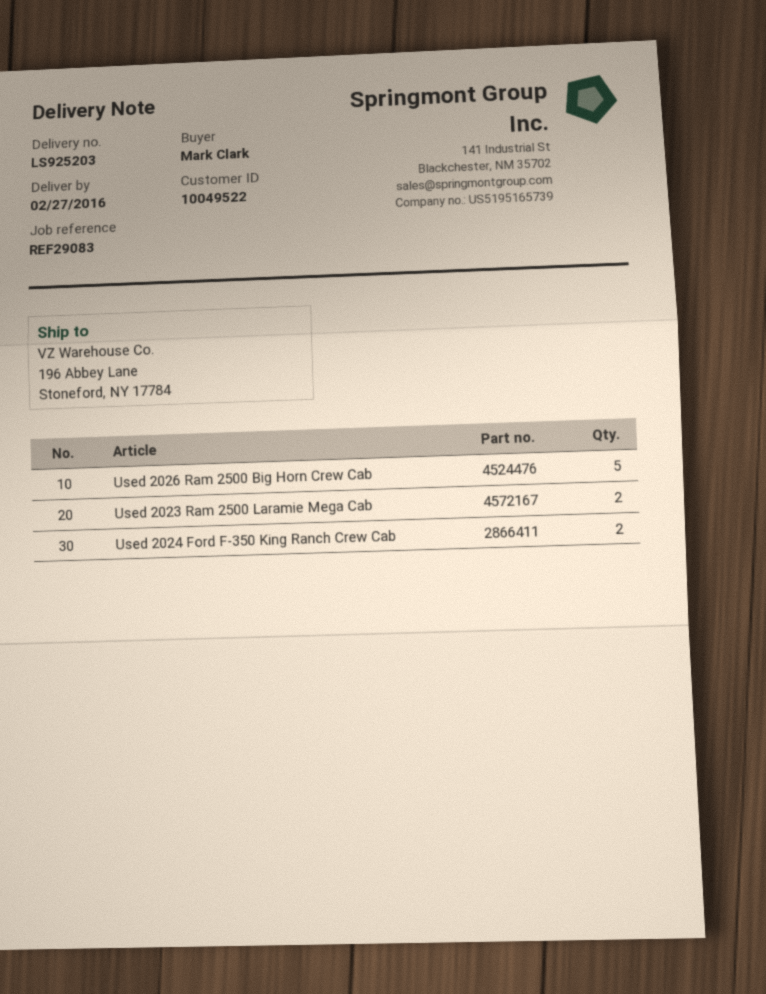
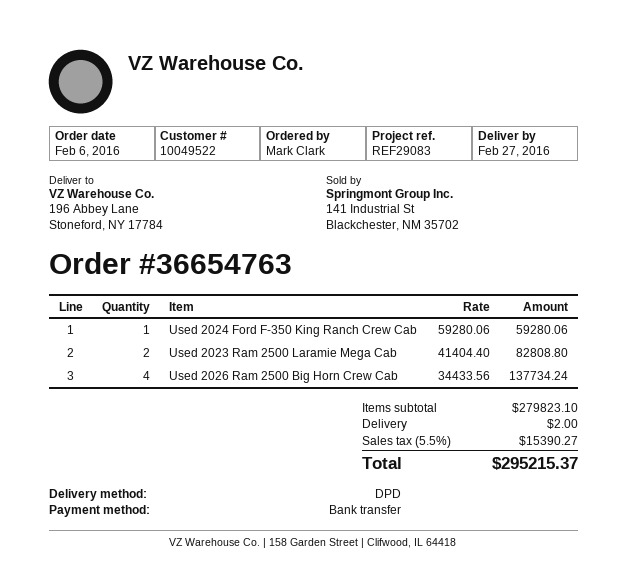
Used 2026 Ram 2500 Big Horn Crew Cab: 5 -> 4
Used 2024 Ford F-350 King Ranch Crew Cab: 2 -> 1

